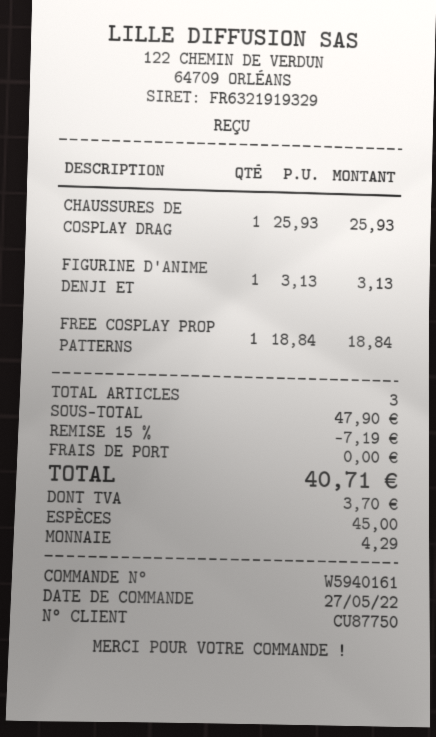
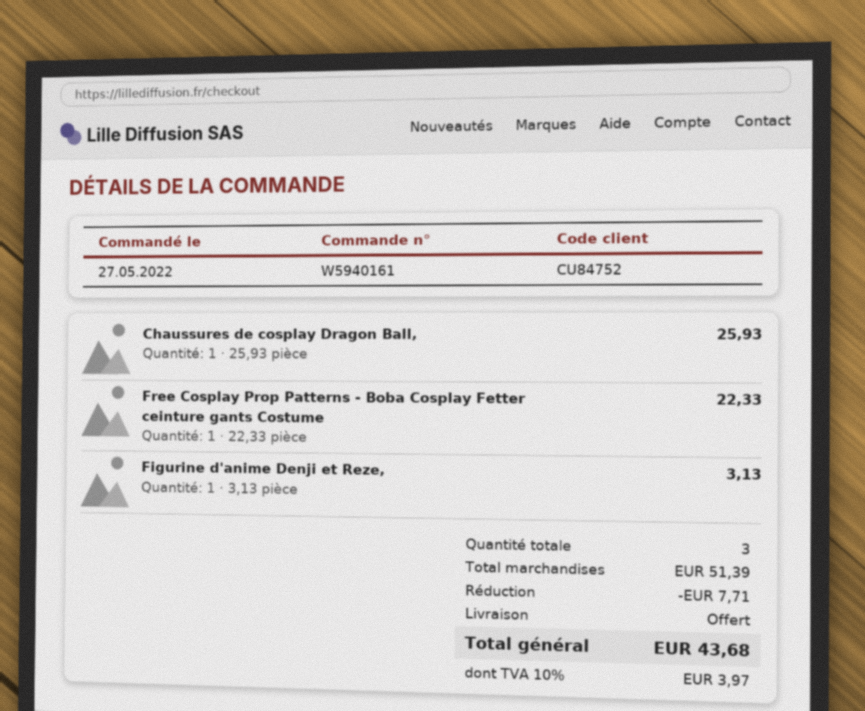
customer number: CU87750 -> CU84752
FREE COSPLAY PROP PATTERNS: 1 x 18.84 = 18.84 -> 1 x 22.33 = 22.33
subtotal: 47.90 -> 51.39
discount: 7.19 -> 7.71
tax: 3.70 -> 3.97
total: 40.71 -> 43.68

